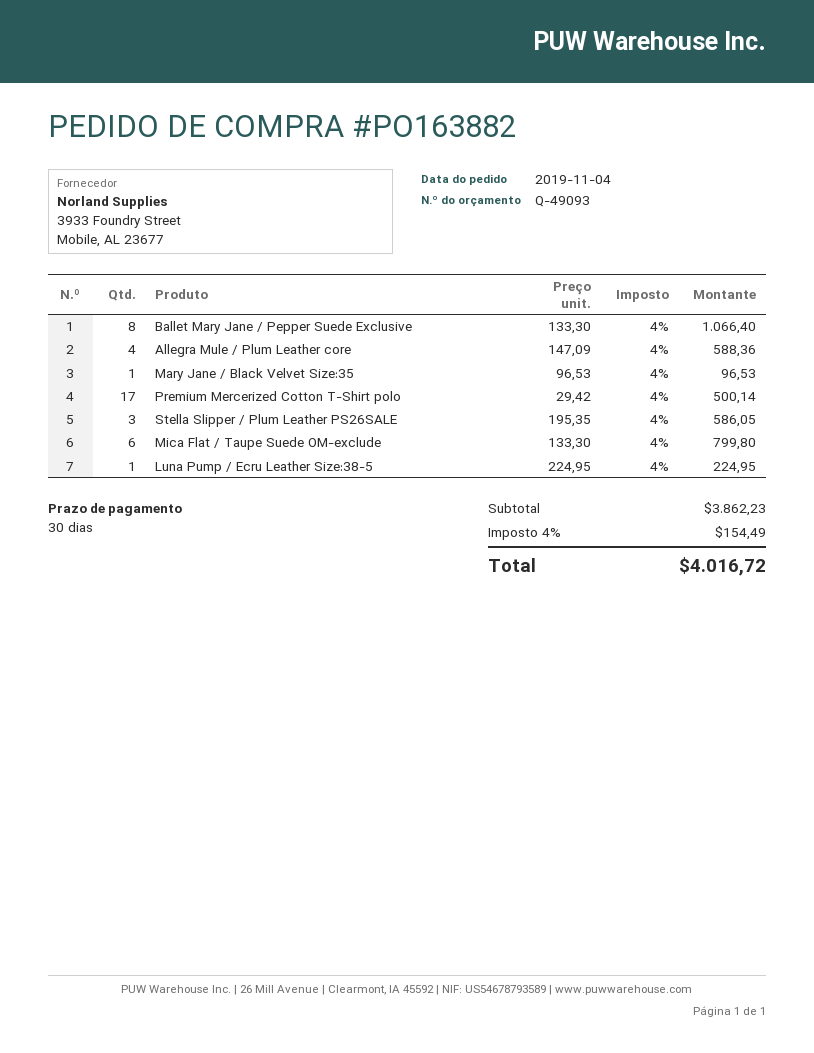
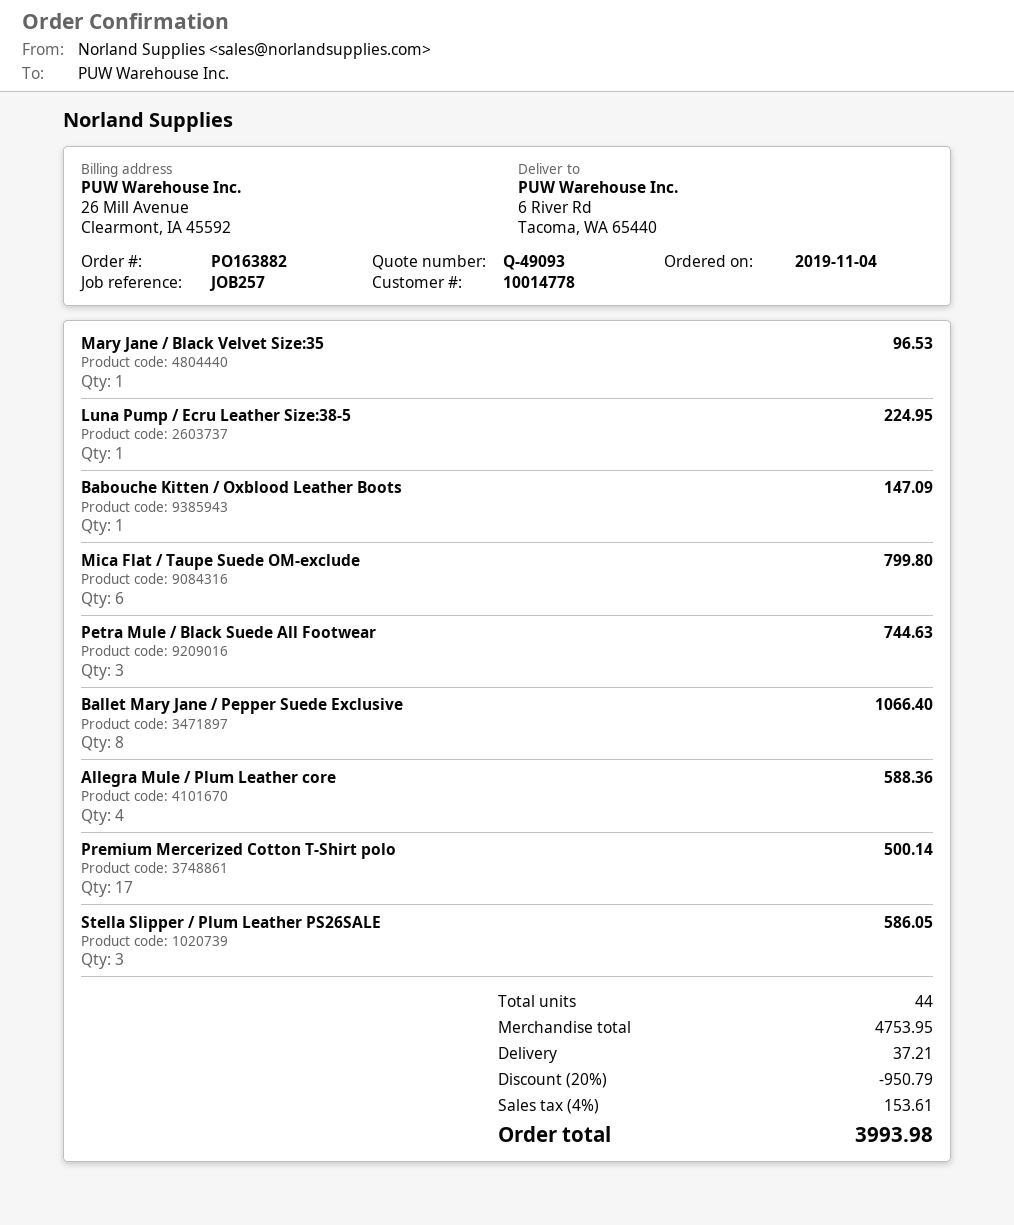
Babouche Kitten / Oxblood Leather Boots: none -> 1 for 147.09
Petra Mule / Black Suede All Footwear: none -> 3 for 744.63
subtotal: 3862.23 -> 4753.95
discount: none -> 20% = 950.79
shipping: none -> 37.21
tax: 4% = 154.49 -> 4% = 153.61
total: 4016.72 -> 3993.98

